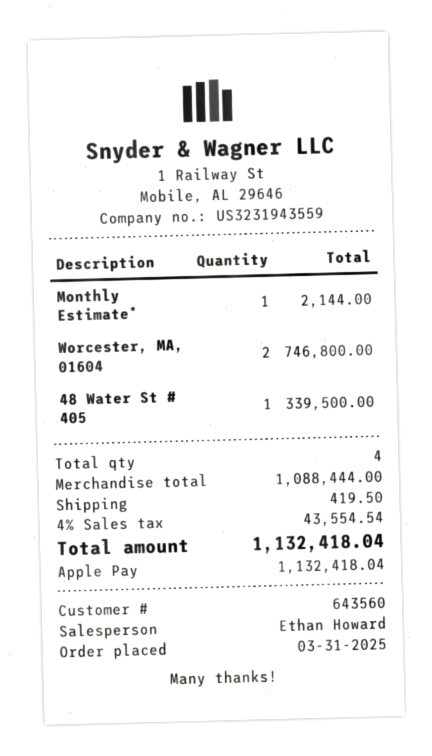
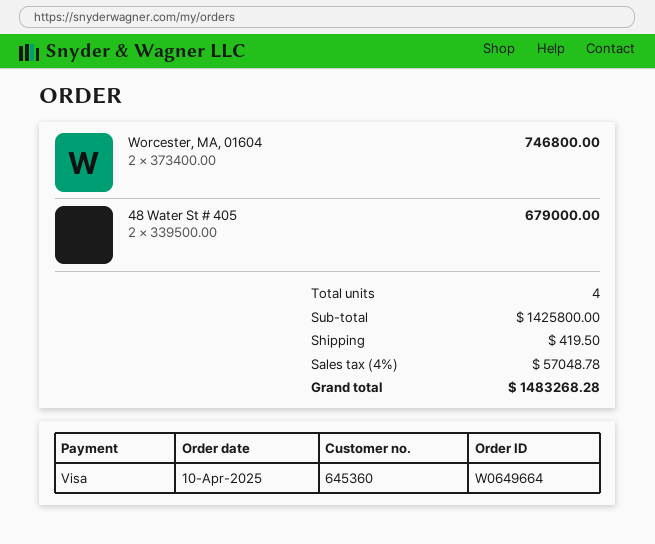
order date: 2025-03-31 -> 2025-04-10
customer number: 643560 -> 645360
payment method: Apple Pay -> Visa
Monthly Estimate*: 1 for 2144.00 -> none
48 Water St # 405: 1 for 339500.00 -> 2 for 679000.00
subtotal: 1088444.00 -> 1425800.00
tax: 4% = 43554.54 -> 4% = 57048.78
total: 1132418.04 -> 1483268.28

